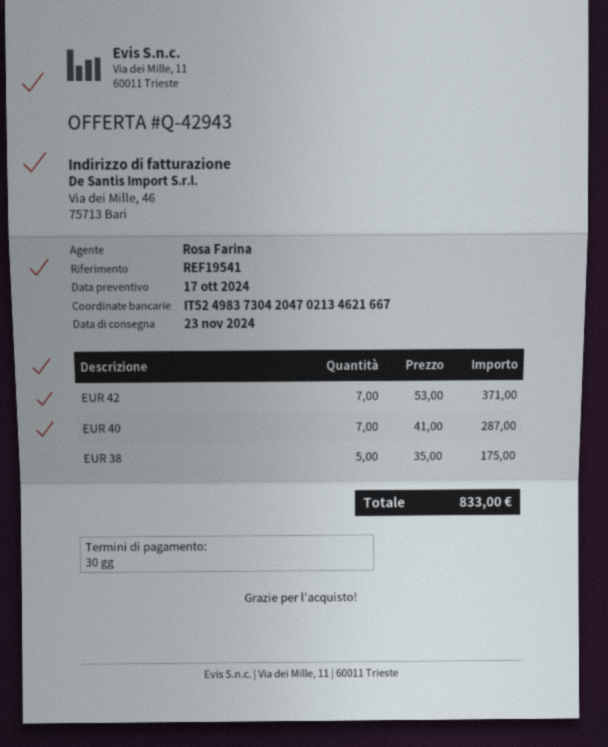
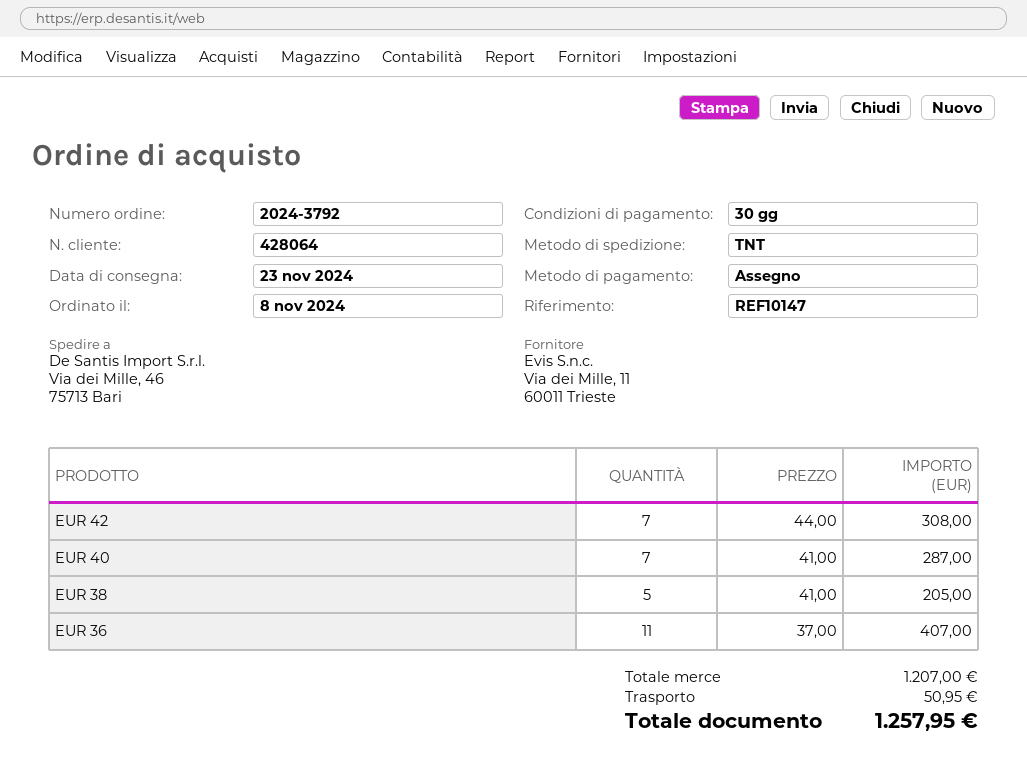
reference: REF19541 -> REF10147
EUR 42: 7 x 53.00 = 371.00 -> 7 x 44.00 = 308.00
EUR 38: 5 x 35.00 = 175.00 -> 5 x 41.00 = 205.00
EUR 36: none -> 11 x 37.00 = 407.00
shipping: none -> 50.95
total: 833.00 -> 1257.95

